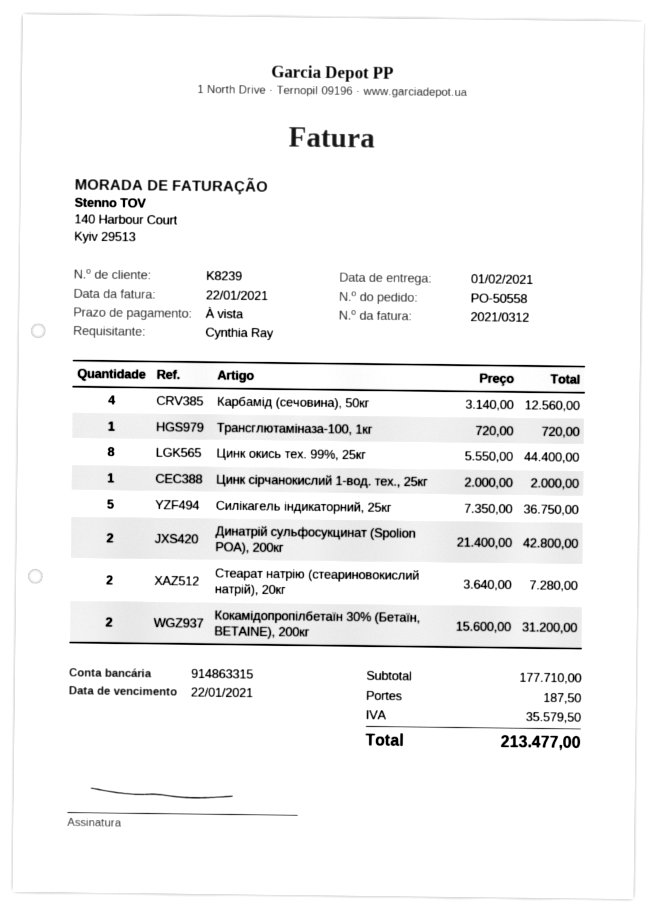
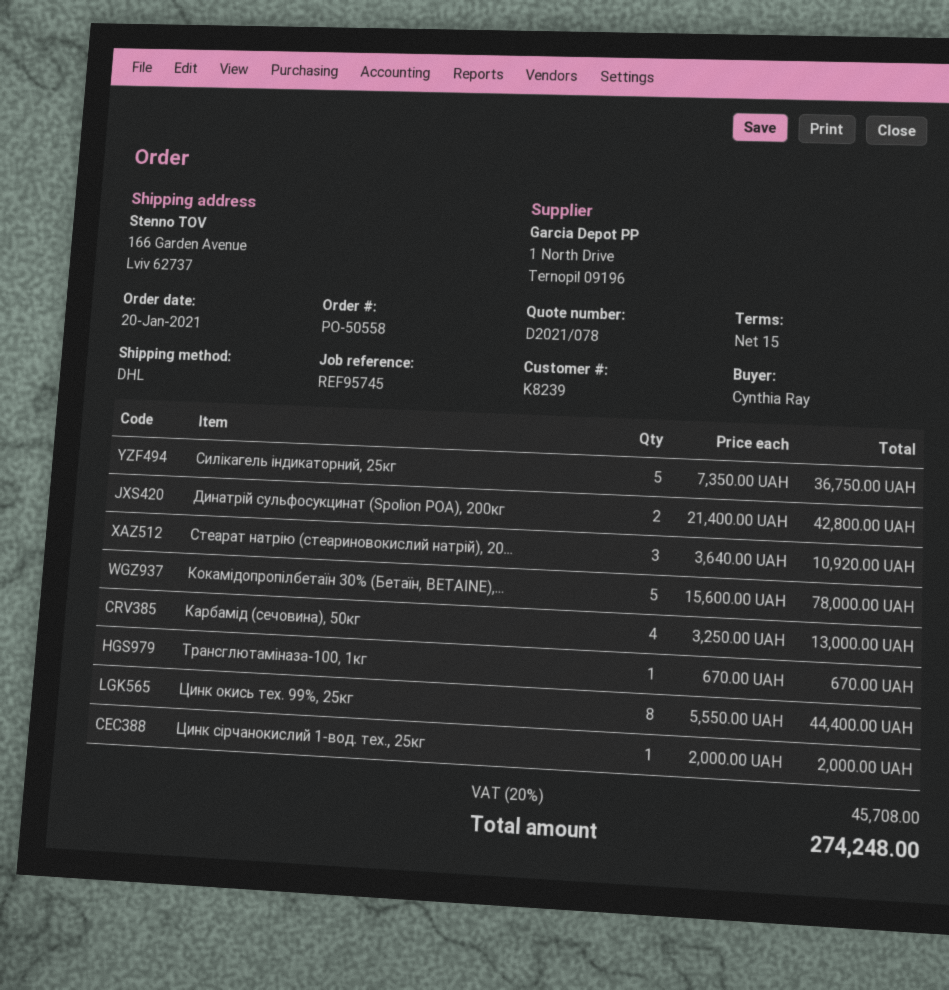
payment terms: on receipt -> 15 days
Карбамід (сечовина), 50кг: 4 x 3140.00 = 12560.00 -> 4 x 3250.00 = 13000.00
Трансглютаміназа-100, 1кг: 1 x 720.00 = 720.00 -> 1 x 670.00 = 670.00
Стеарат натрію (стеариновокислий натрій), 20кг: 2 x 3640.00 = 7280.00 -> 3 x 3640.00 = 10920.00
Кокамідопропілбетаїн 30% (Бетаїн, BETAINE), 200кг: 2 x 15600.00 = 31200.00 -> 5 x 15600.00 = 78000.00
shipping: 187.50 -> none
tax: 35579.50 -> 45708.00
total: 213477.00 -> 274248.00

